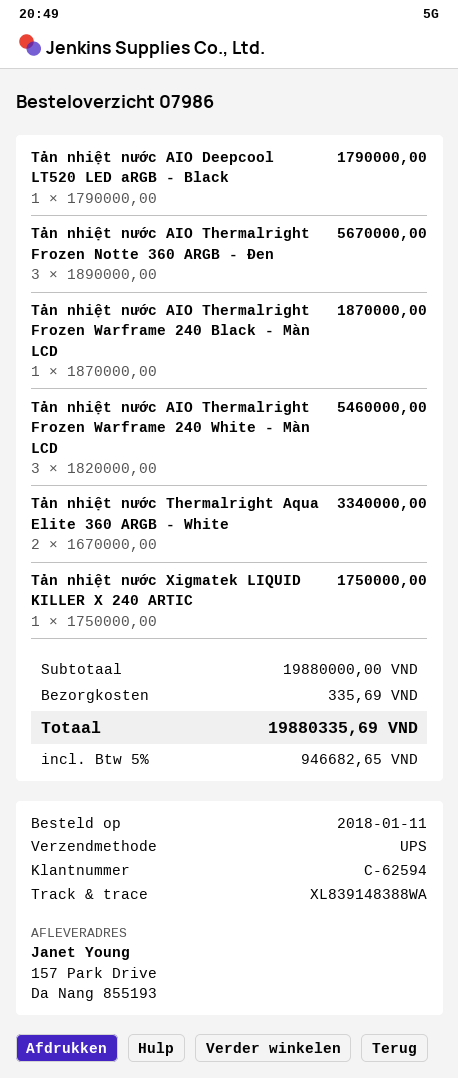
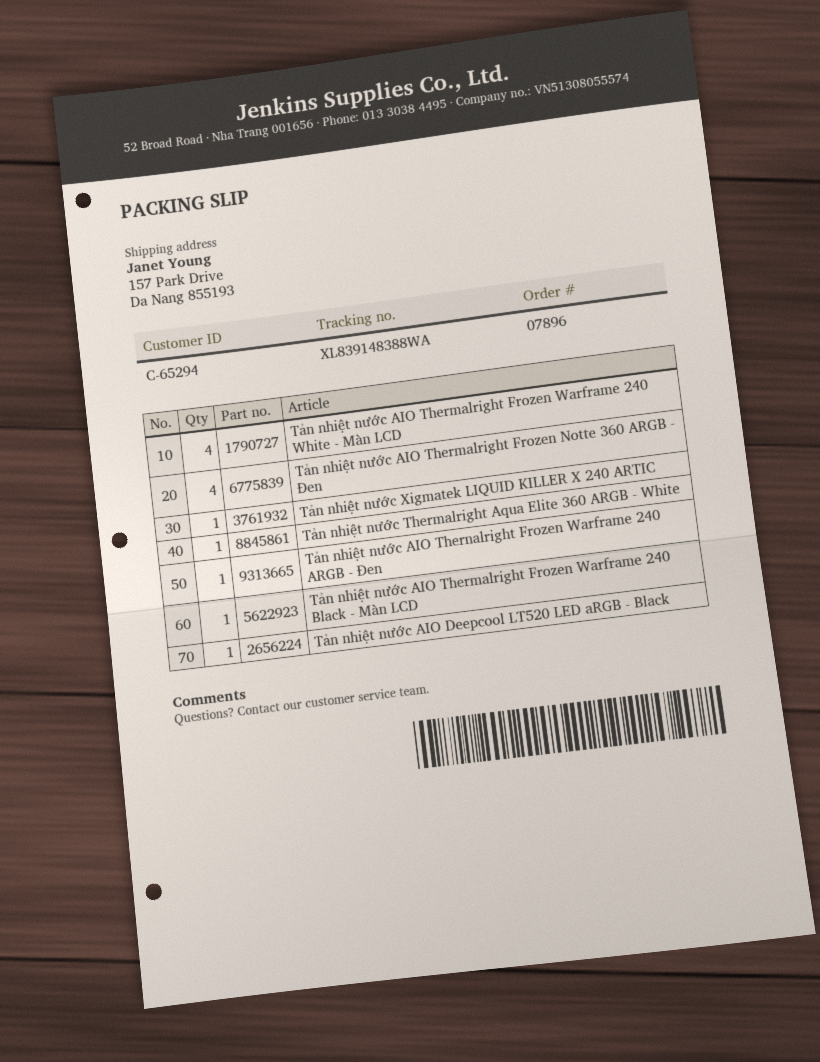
order number: 07986 -> 07896
customer number: C-62594 -> C-65294
Tản nhiệt nước AIO Thermalright Frozen Notte 360 ARGB - Đen: 3 -> 4
Tản nhiệt nước AIO Thermalright Frozen Warframe 240 White - Màn LCD: 3 -> 4
Tản nhiệt nước Thermalright Aqua Elite 360 ARGB - White: 2 -> 1
Tản nhiệt nước AIO Thernalright Frozen Warframe 240 ARGB - Đen: none -> 1

